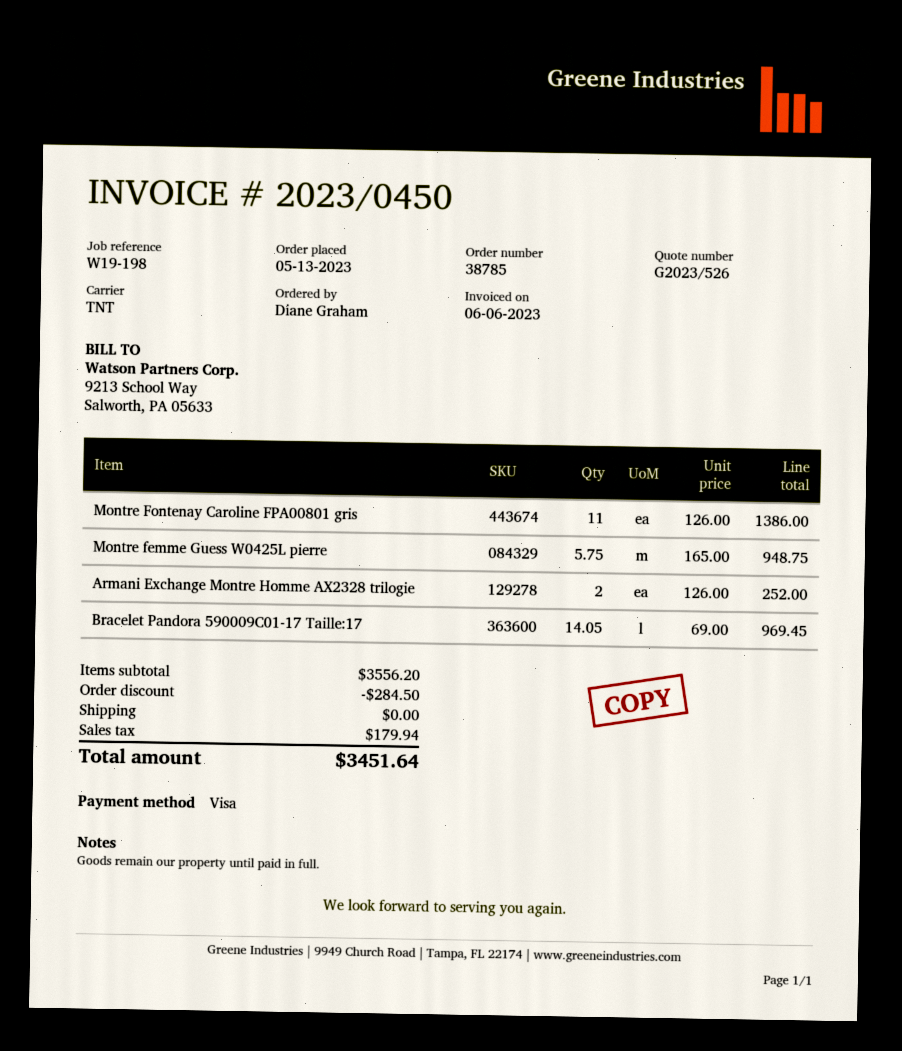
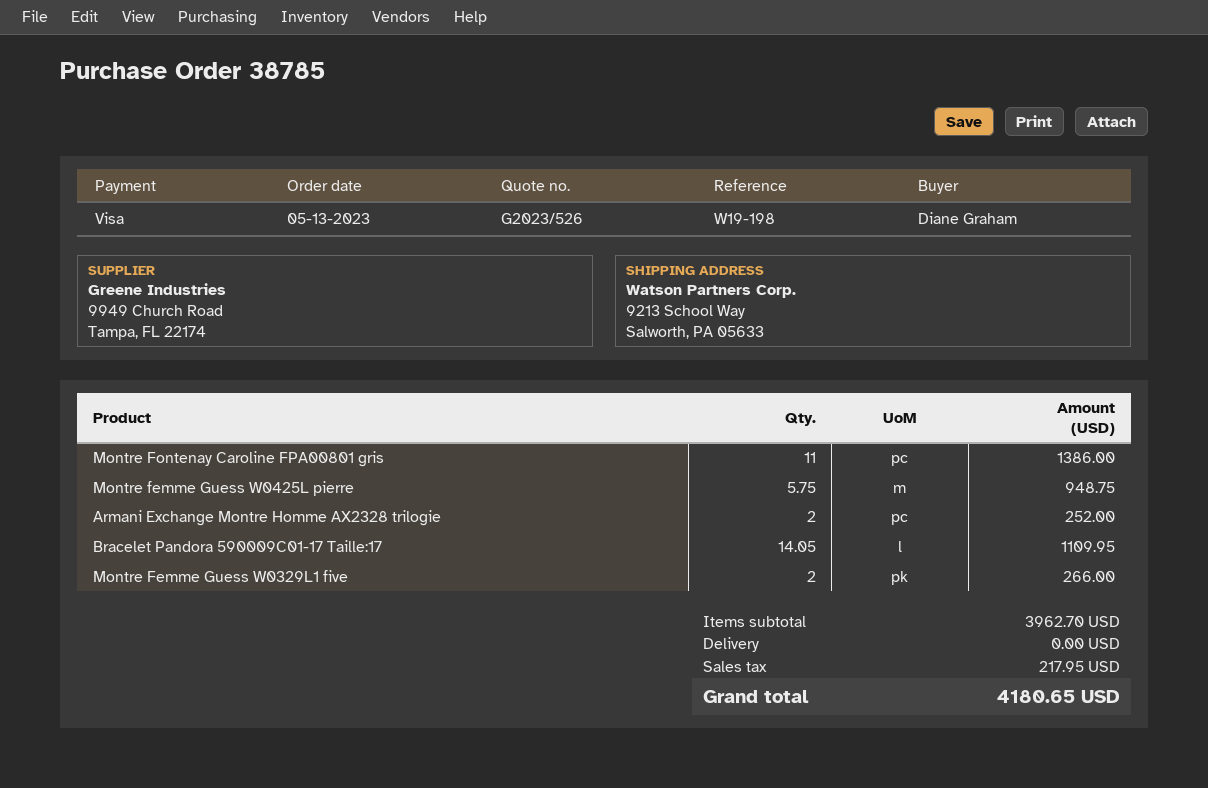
Bracelet Pandora 590009C01-17 Taille:17: 14.05 for 969.45 -> 14.05 for 1109.95
Montre Femme Guess W0329L1 five: none -> 2 for 266.00
subtotal: 3556.20 -> 3962.70
discount: 284.50 -> none
tax: 179.94 -> 217.95
total: 3451.64 -> 4180.65

